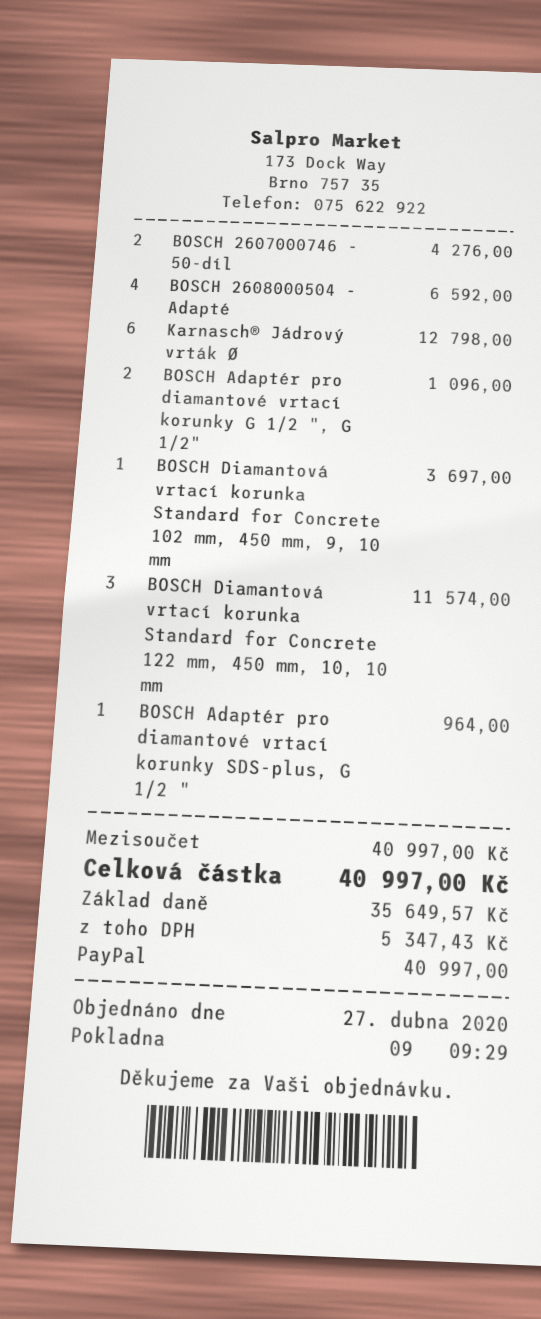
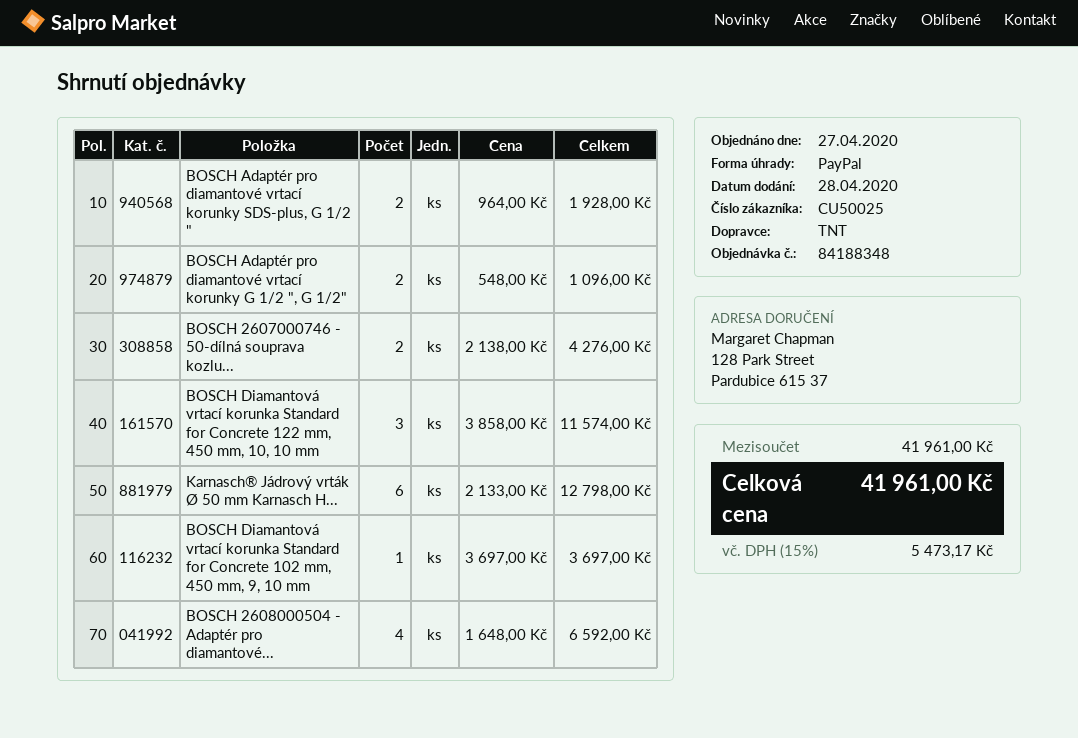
BOSCH Adaptér pro diamantové vrtací korunky SDS-plus, G 1/2 ": 1 for 964.00 -> 2 for 1928.00
subtotal: 40997.00 -> 41961.00
tax: 5347.43 -> 5473.17
total: 40997.00 -> 41961.00

